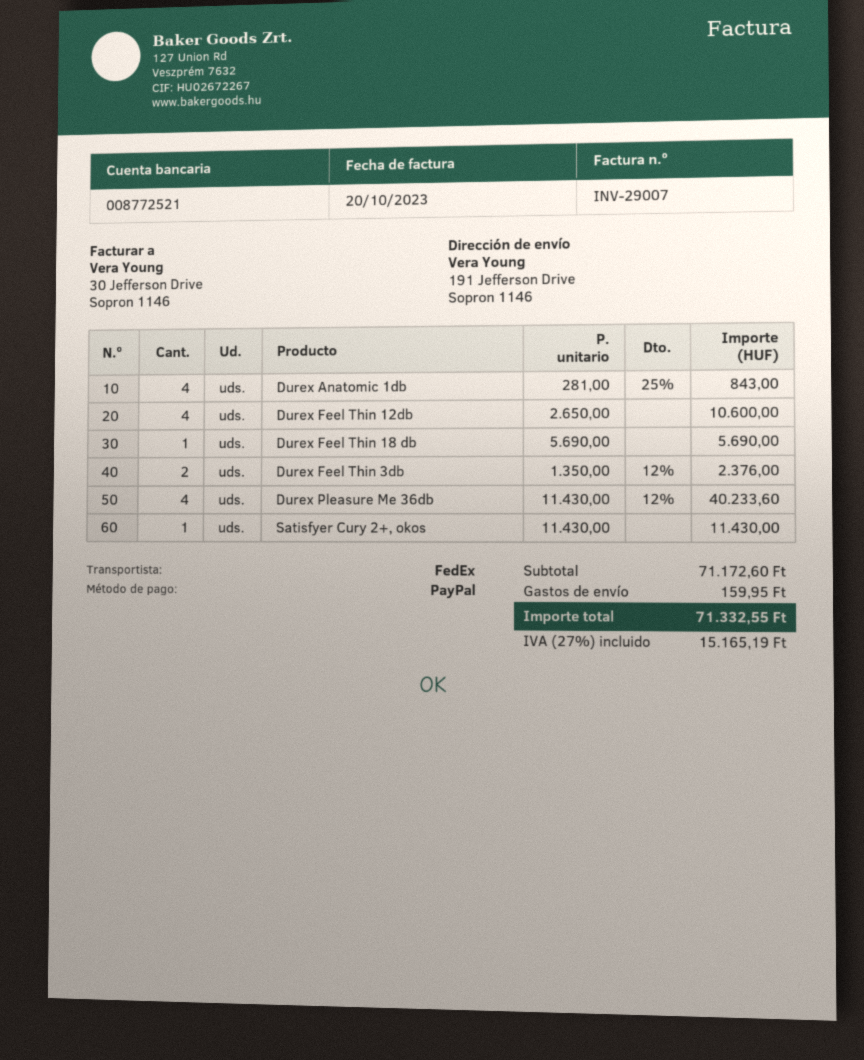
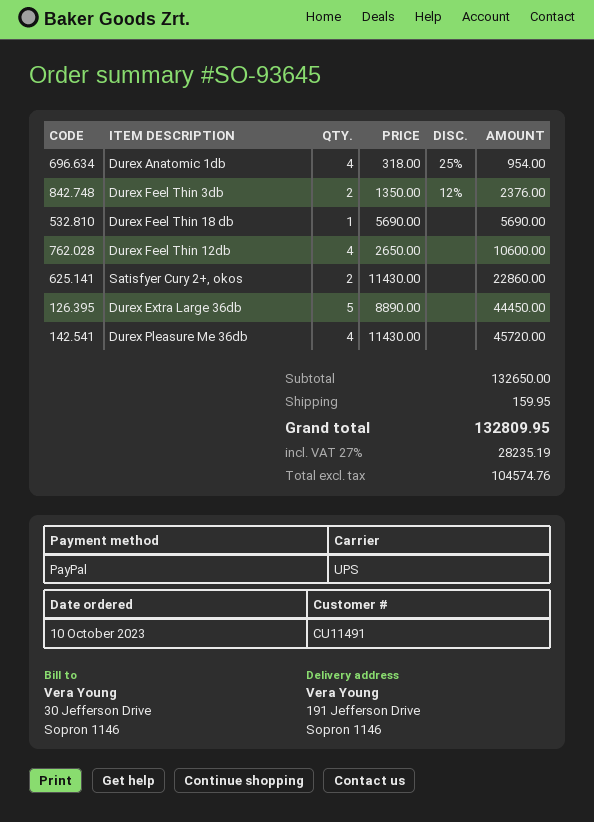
shipping method: FedEx -> UPS
Durex Anatomic 1db: 4 x 281.00 - 25% = 843.00 -> 4 x 318.00 - 25% = 954.00
Durex Pleasure Me 36db: 4 x 11430.00 - 12% = 40233.60 -> 4 x 11430.00 = 45720.00
Satisfyer Cury 2+, okos: 1 x 11430.00 = 11430.00 -> 2 x 11430.00 = 22860.00
Durex Extra Large 36db: none -> 5 x 8890.00 = 44450.00
subtotal: 71172.60 -> 132650.00
tax: 27% = 15165.19 -> 27% = 28235.19
total: 71332.55 -> 132809.95

